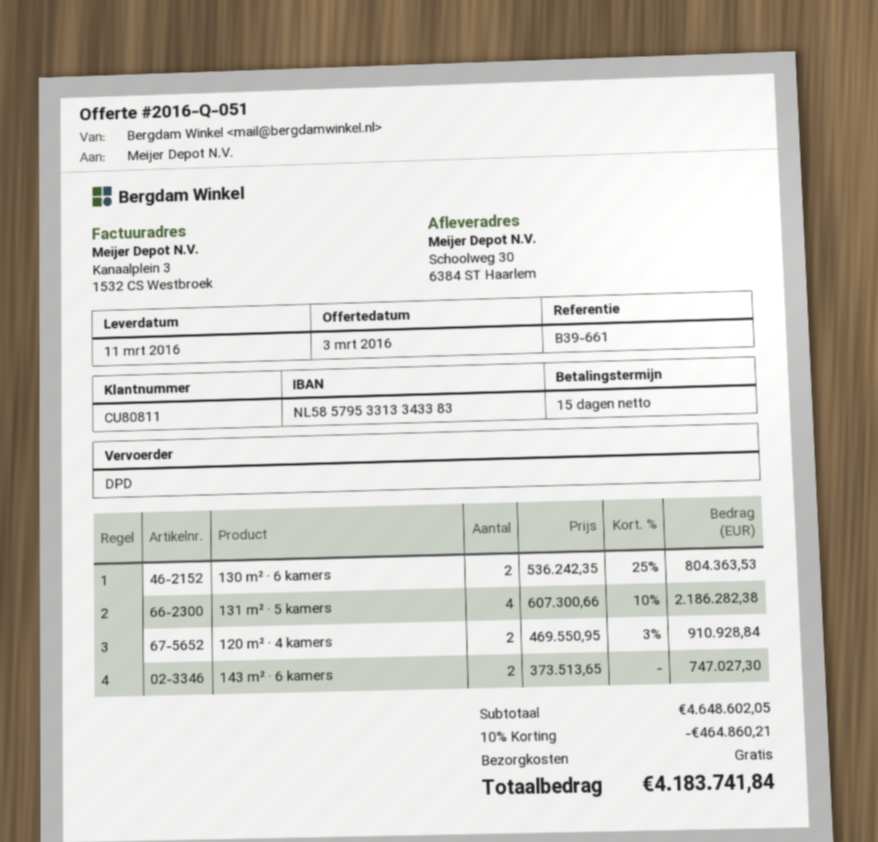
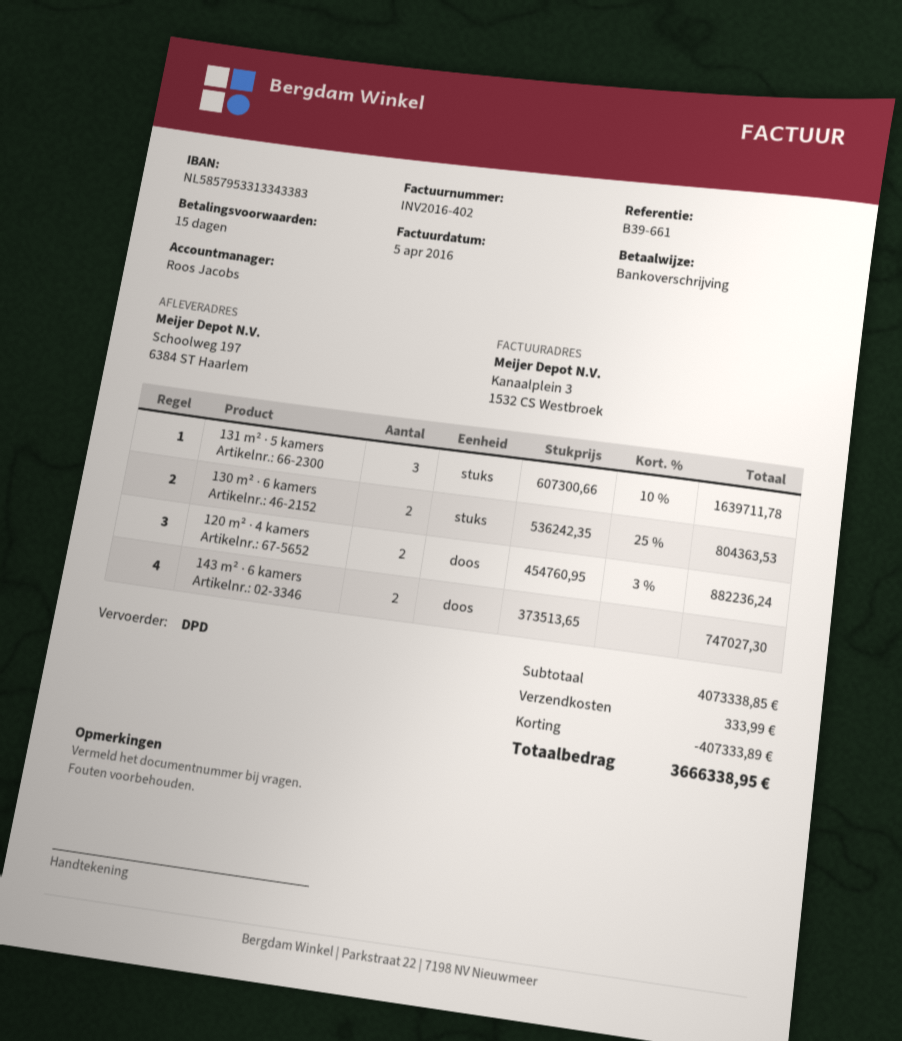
ship to: Schoolweg 30, 6384 ST Haarlem -> Schoolweg 197, 6384 ST Haarlem
131 m² · 5 kamers: 4 x 607300.66 - 10% = 2186282.38 -> 3 x 607300.66 - 10% = 1639711.78
120 m² · 4 kamers: 2 x 469550.95 - 3% = 910928.84 -> 2 x 454760.95 - 3% = 882236.24
subtotal: 4648602.05 -> 4073338.85
discount: 464860.21 -> 407333.89
shipping: 0.00 -> 333.99
total: 4183741.84 -> 3666338.95

